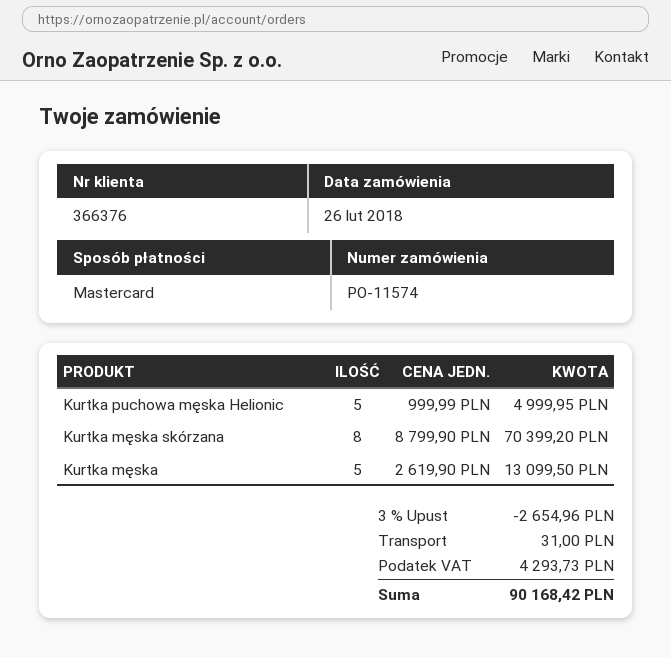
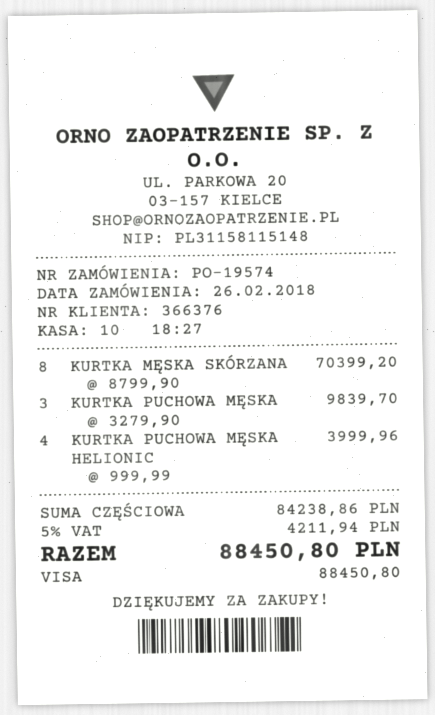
order number: PO-11574 -> PO-19574
payment method: Mastercard -> Visa
Kurtka puchowa męska Helionic: 5 x 999.99 = 4999.95 -> 4 x 999.99 = 3999.96
Kurtka męska: 5 x 2619.90 = 13099.50 -> none
KURTKA PUCHOWA MĘSKA: none -> 3 x 3279.90 = 9839.70
discount: 3% = 2654.96 -> none
shipping: 31.00 -> none
tax: 4293.73 -> 4211.94
total: 90168.42 -> 88450.80

